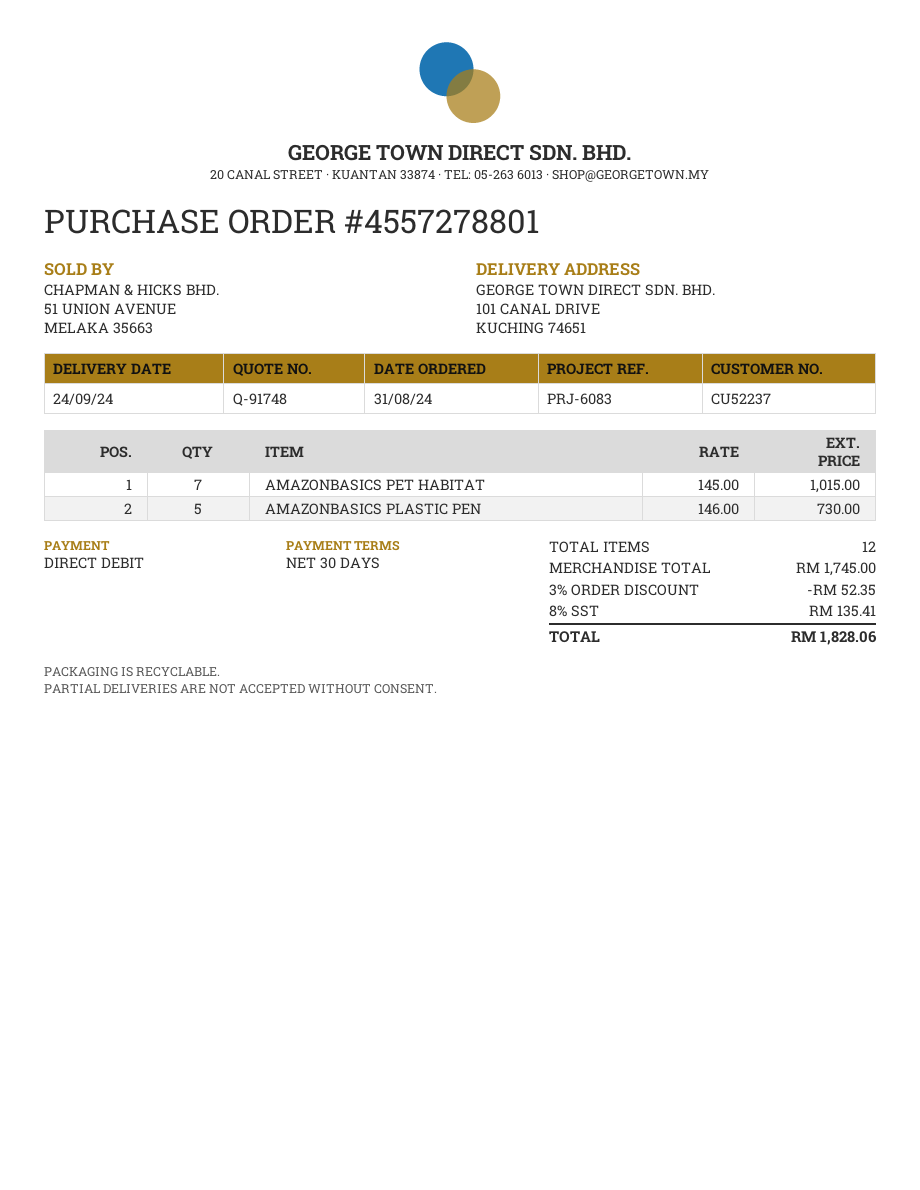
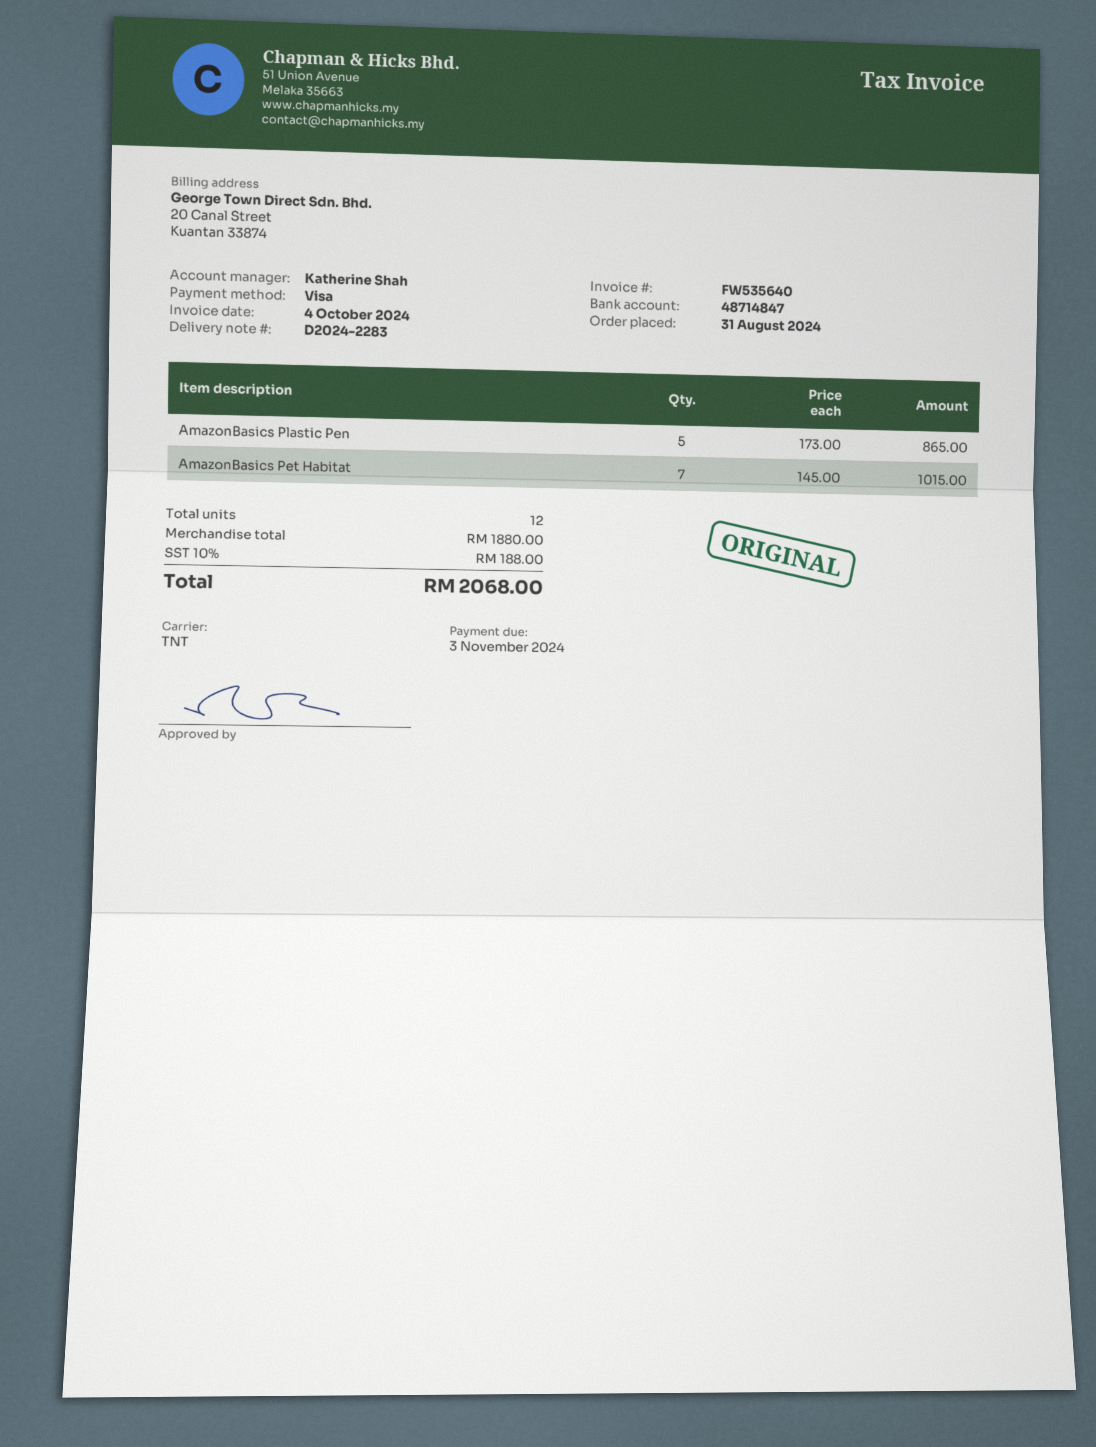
payment method: direct debit -> Visa
AMAZONBASICS PLASTIC PEN: 5 x 146.00 = 730.00 -> 5 x 173.00 = 865.00
subtotal: 1745.00 -> 1880.00
discount: 3% = 52.35 -> none
tax: 8% = 135.41 -> 10% = 188.00
total: 1828.06 -> 2068.00

